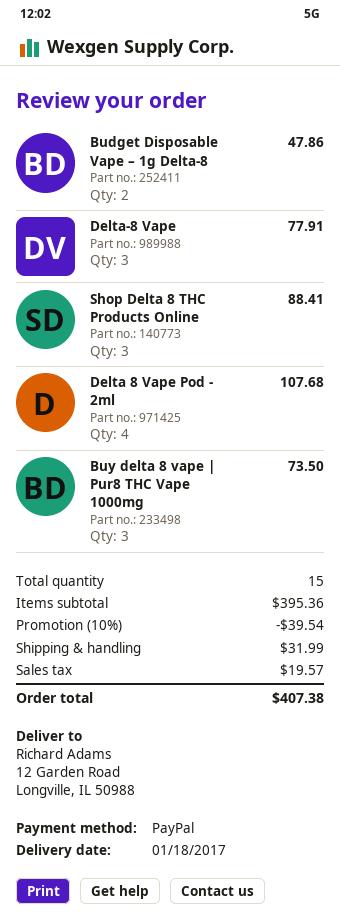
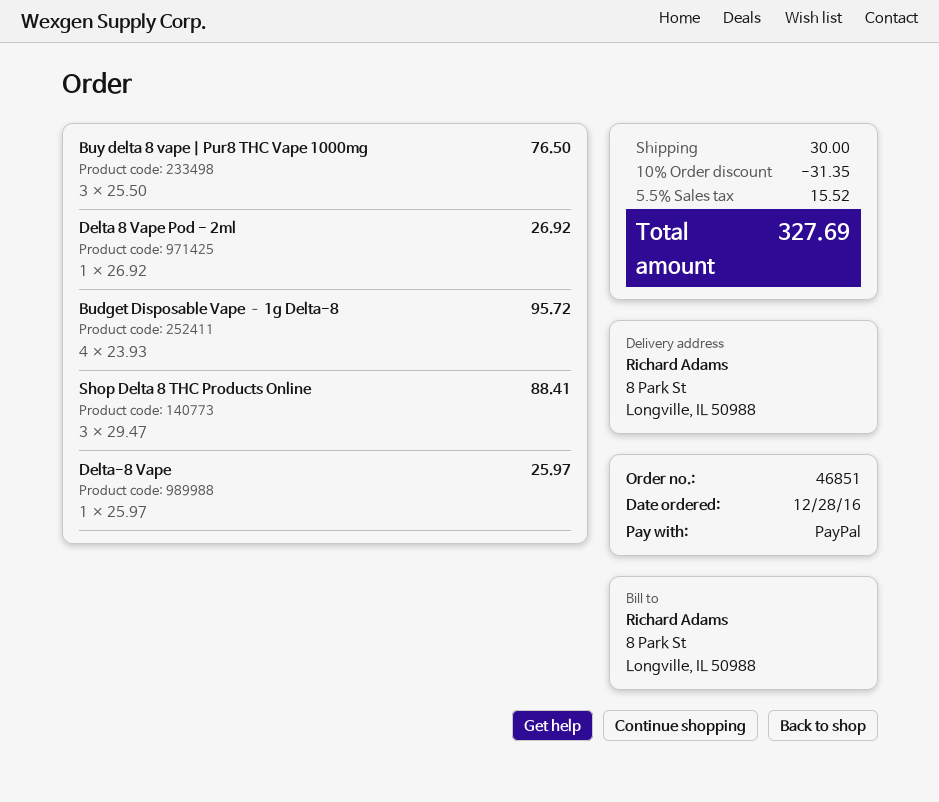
ship to: 12 Garden Road, Longville, IL 50988 -> 8 Park St, Longville, IL 50988
Budget Disposable Vape – 1g Delta-8: 2 for 47.86 -> 4 for 95.72
Delta-8 Vape: 3 for 77.91 -> 1 for 25.97
Delta 8 Vape Pod - 2ml: 4 for 107.68 -> 1 for 26.92
Buy delta 8 vape | Pur8 THC Vape 1000mg: 3 for 73.50 -> 3 for 76.50
discount: 10% = 39.54 -> 10% = 31.35
shipping: 31.99 -> 30.00
tax: 19.57 -> 15.52
total: 407.38 -> 327.69

